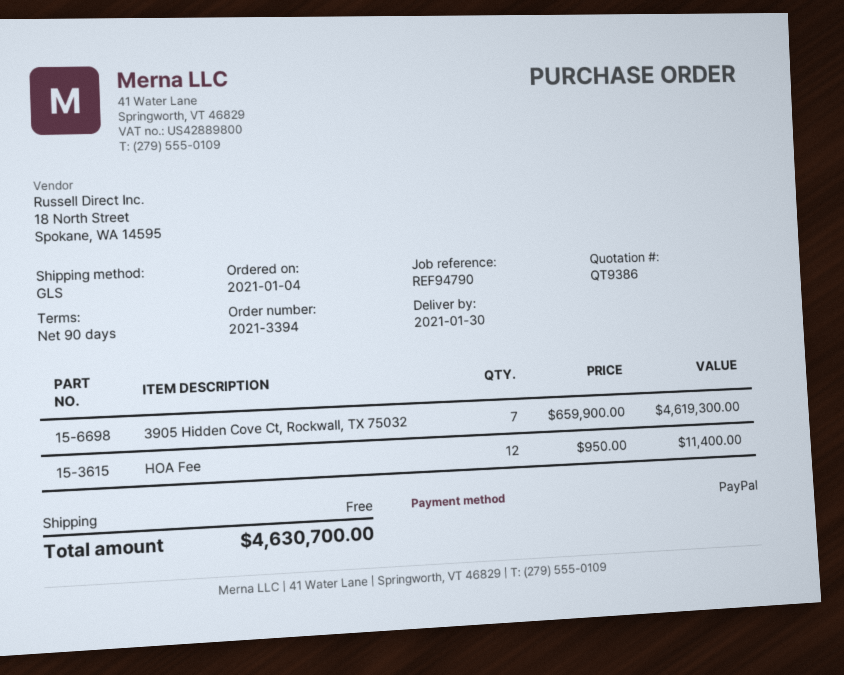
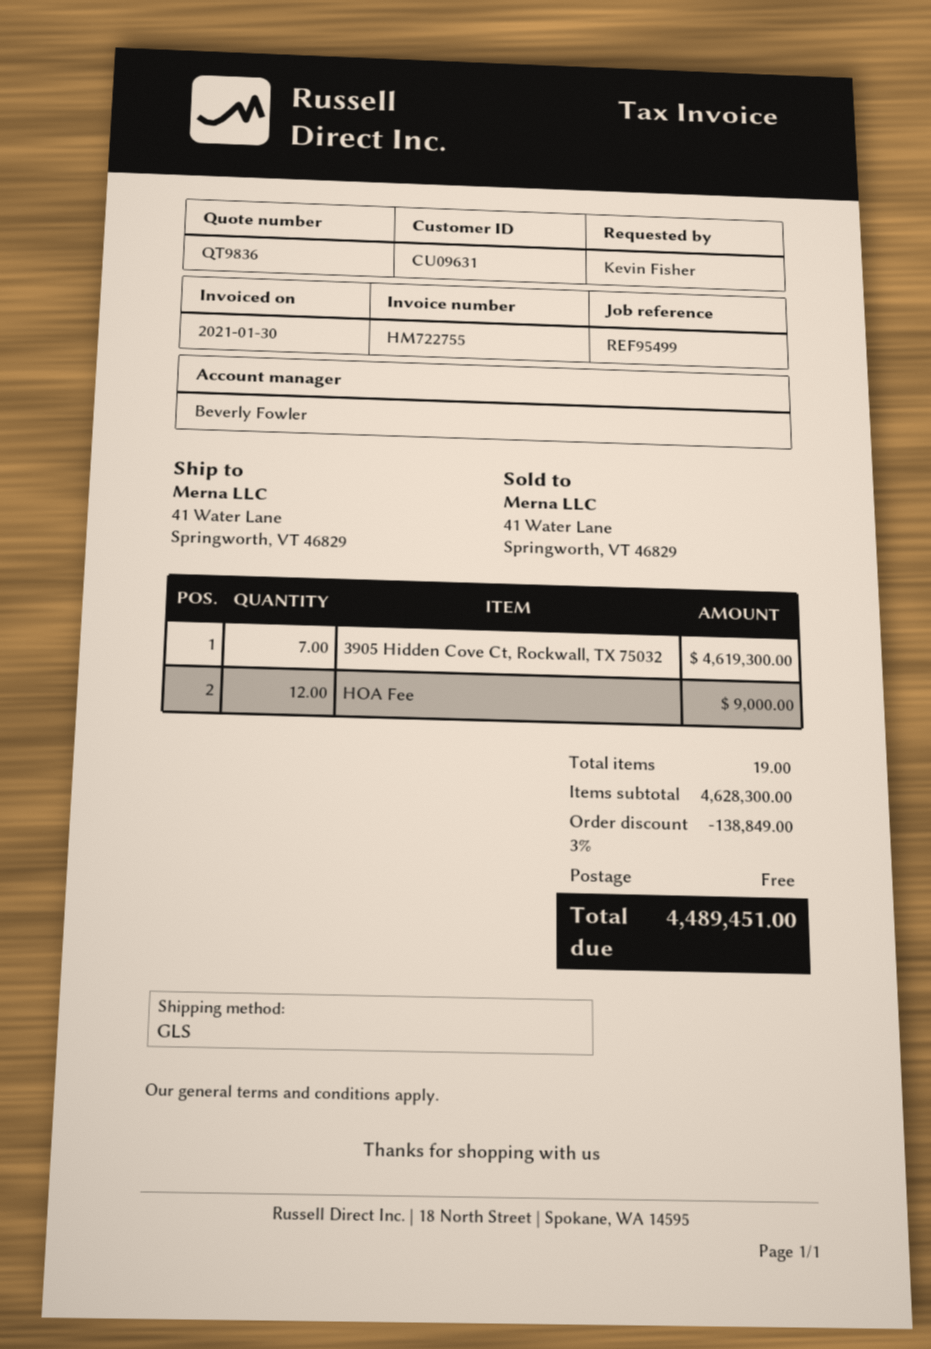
quote number: QT9386 -> QT9836
reference: REF94790 -> REF95499
HOA Fee: 12 for 11400.00 -> 12 for 9000.00
discount: none -> 3% = 138849.00
total: 4630700.00 -> 4489451.00

